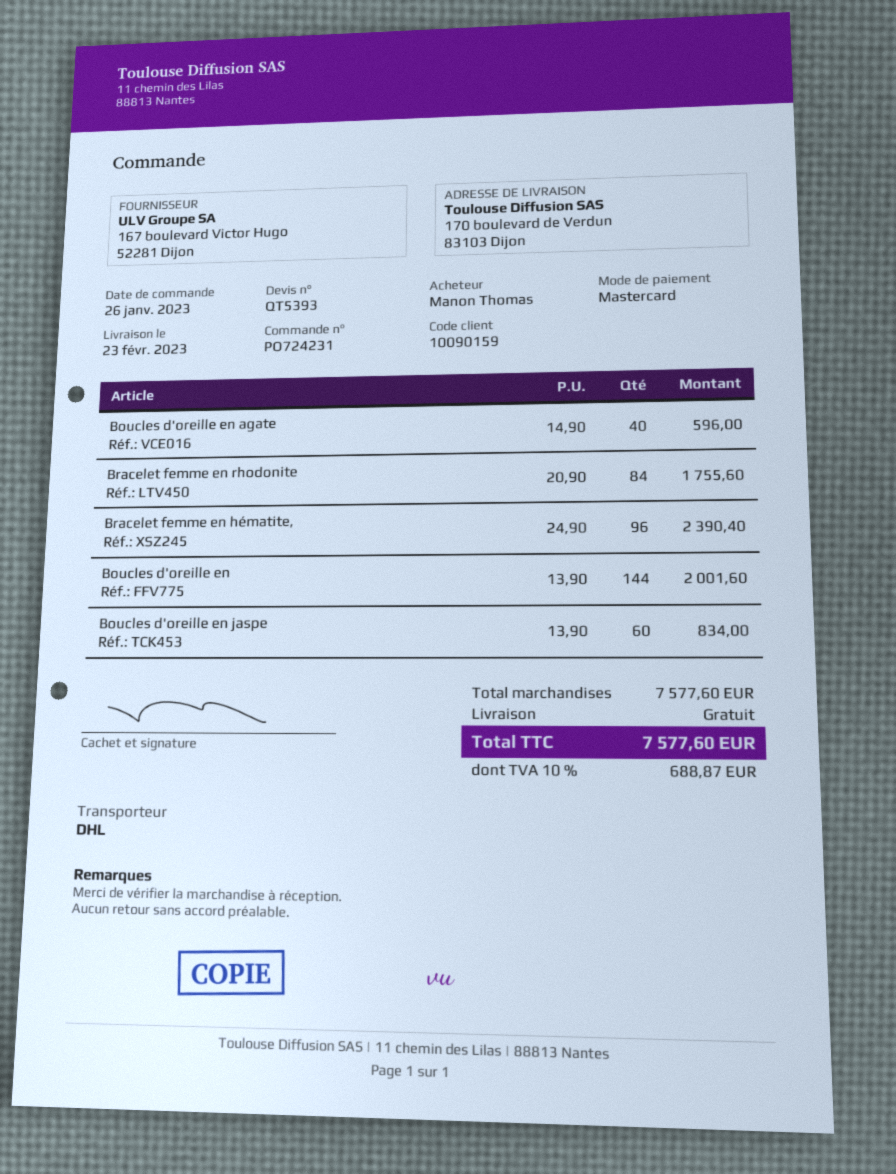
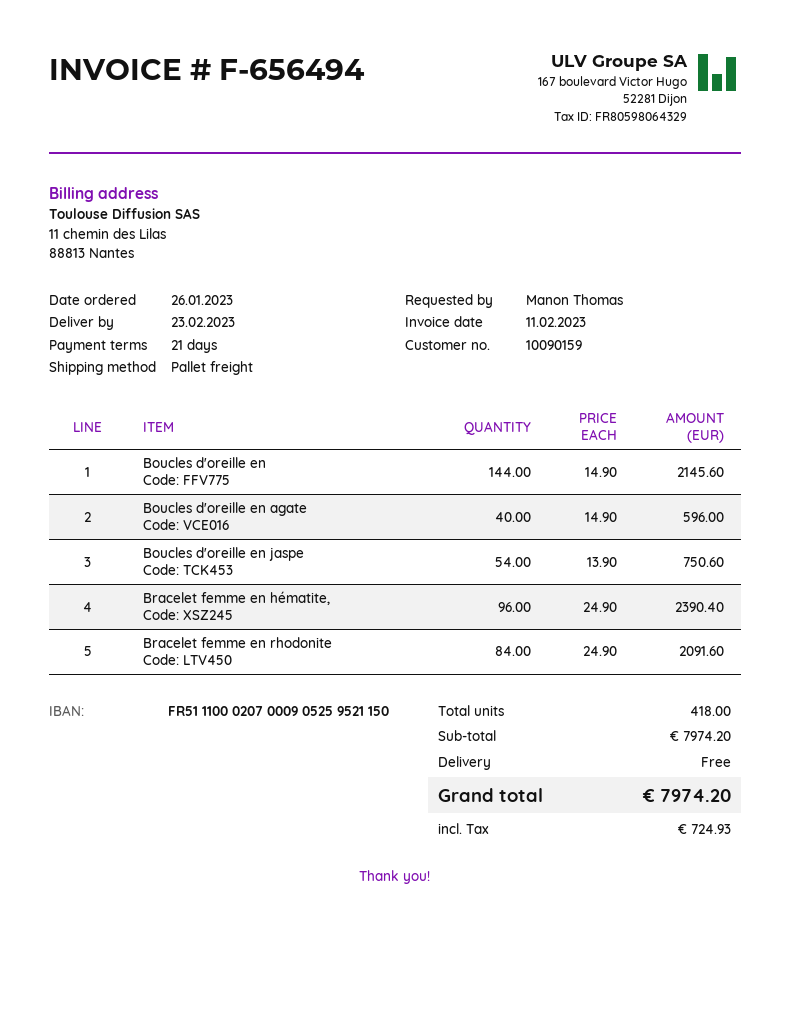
shipping method: DHL -> pallet freight
Bracelet femme en rhodonite: 84 x 20.90 = 1755.60 -> 84 x 24.90 = 2091.60
Boucles d'oreille en: 144 x 13.90 = 2001.60 -> 144 x 14.90 = 2145.60
Boucles d'oreille en jaspe: 60 x 13.90 = 834.00 -> 54 x 13.90 = 750.60
subtotal: 7577.60 -> 7974.20
tax: 688.87 -> 724.93
total: 7577.60 -> 7974.20

